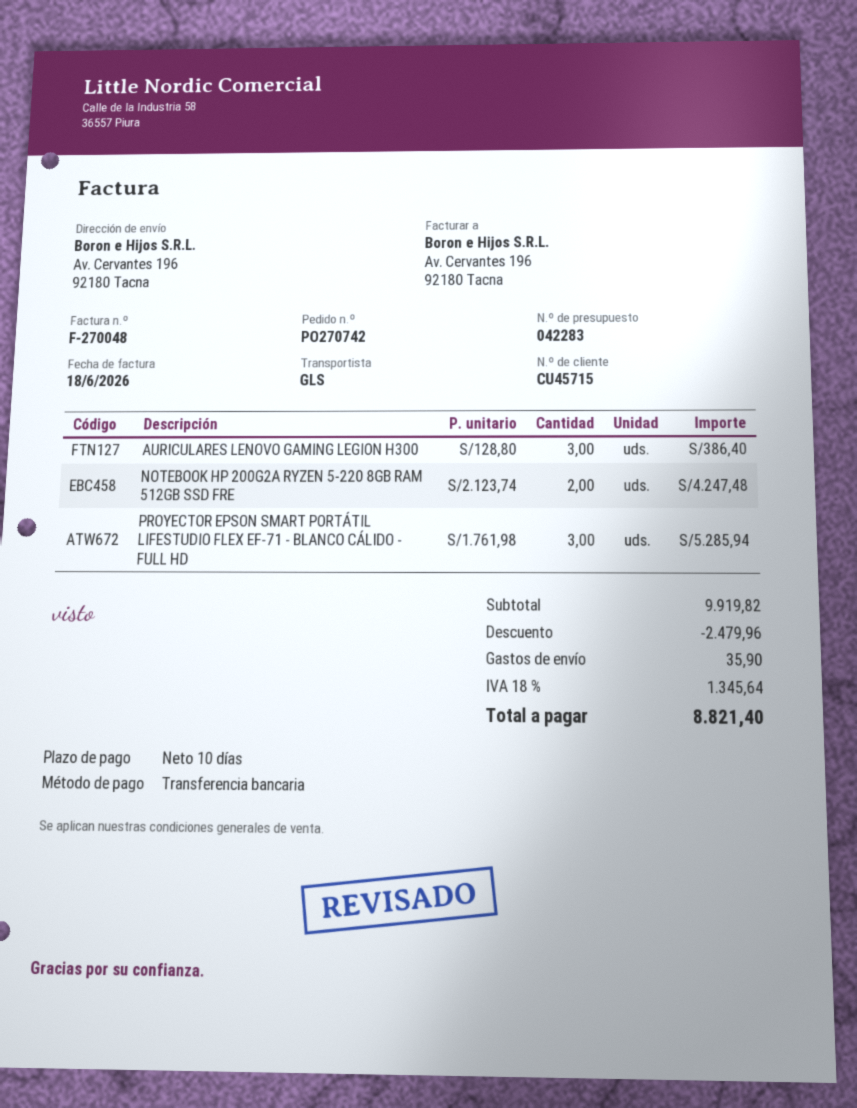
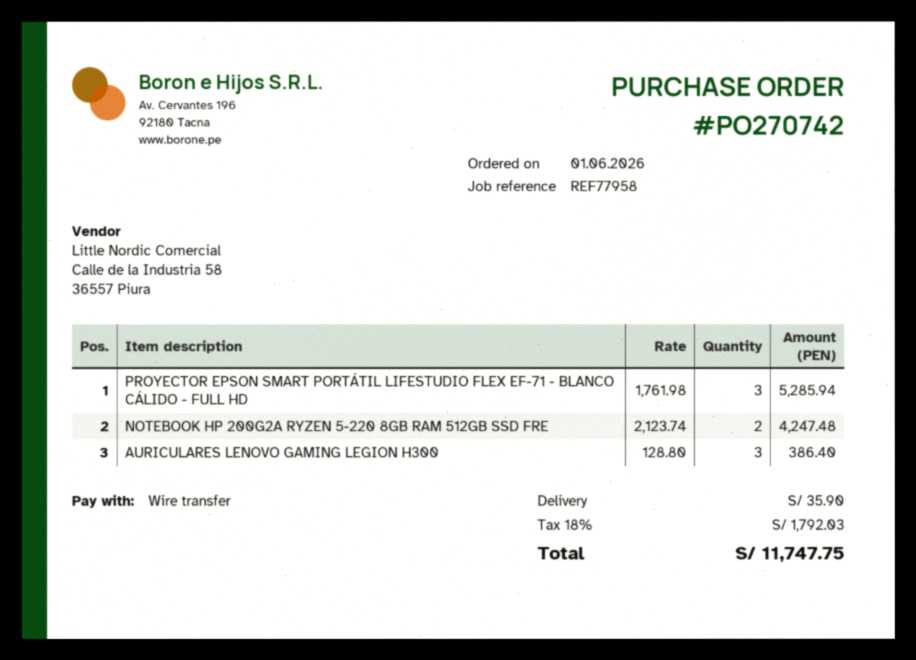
discount: 2479.96 -> none
tax: 18% = 1345.64 -> 18% = 1792.03
total: 8821.40 -> 11747.75

